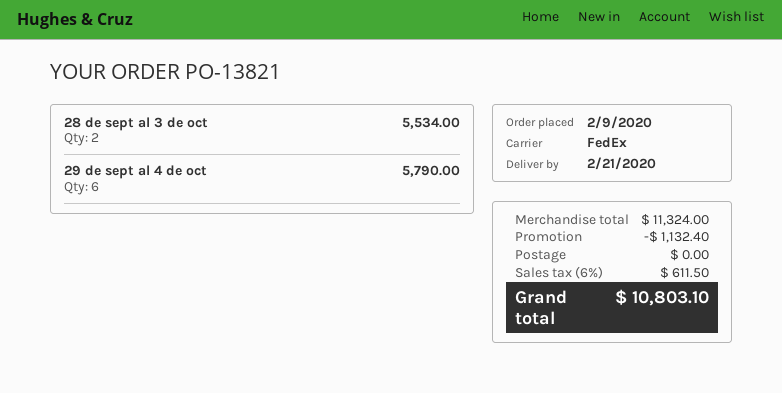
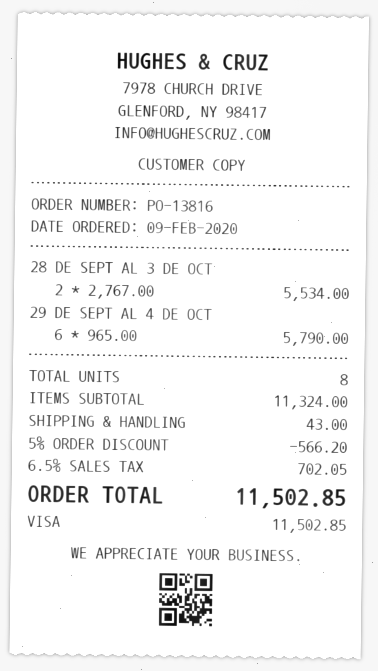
order number: PO-13821 -> PO-13816
discount: 1132.40 -> 566.20
shipping: 0.00 -> 43.00
tax: 6% = 611.50 -> 6.5% = 702.05
total: 10803.10 -> 11502.85

